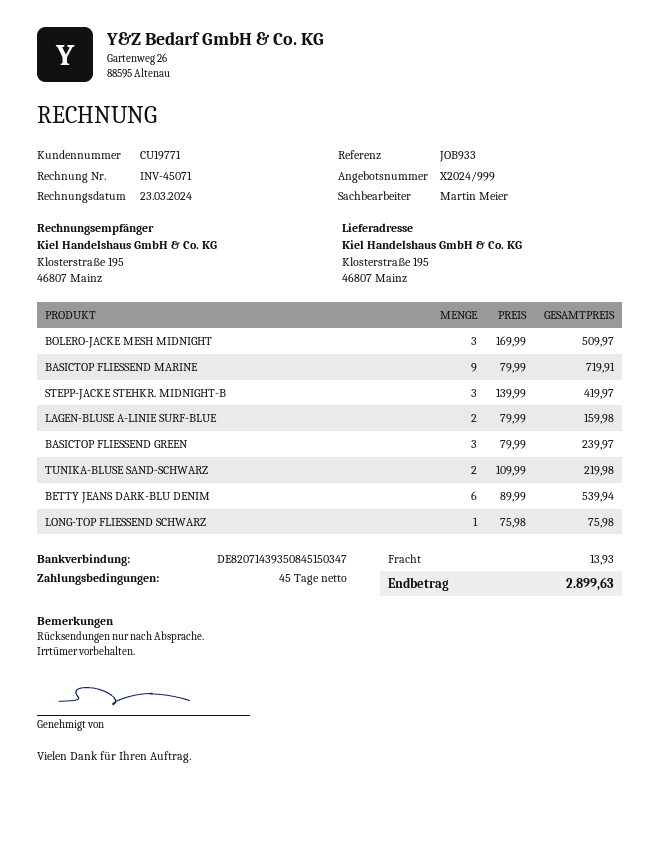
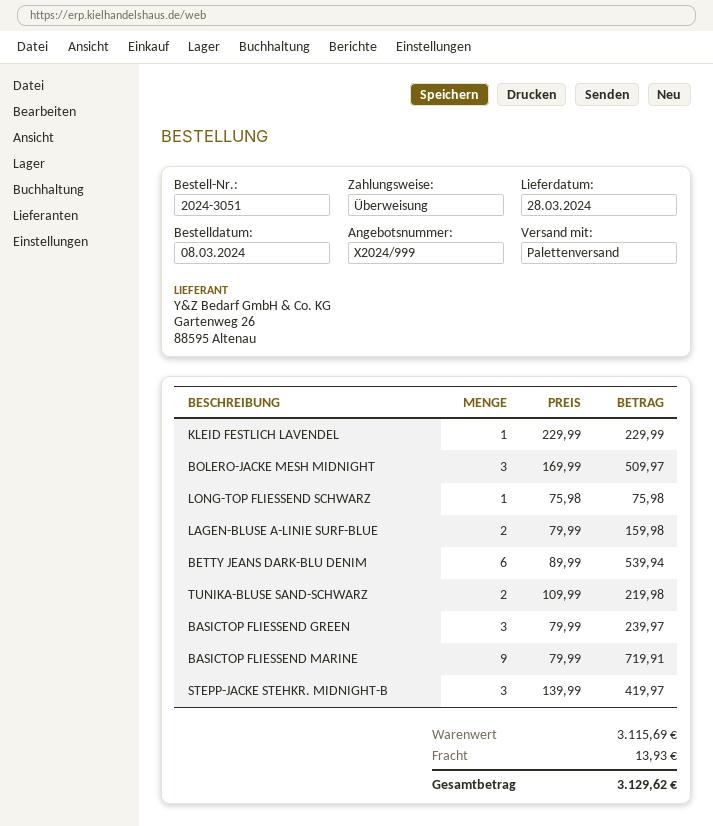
KLEID FESTLICH LAVENDEL: none -> 1 x 229.99 = 229.99
total: 2899.63 -> 3129.62

